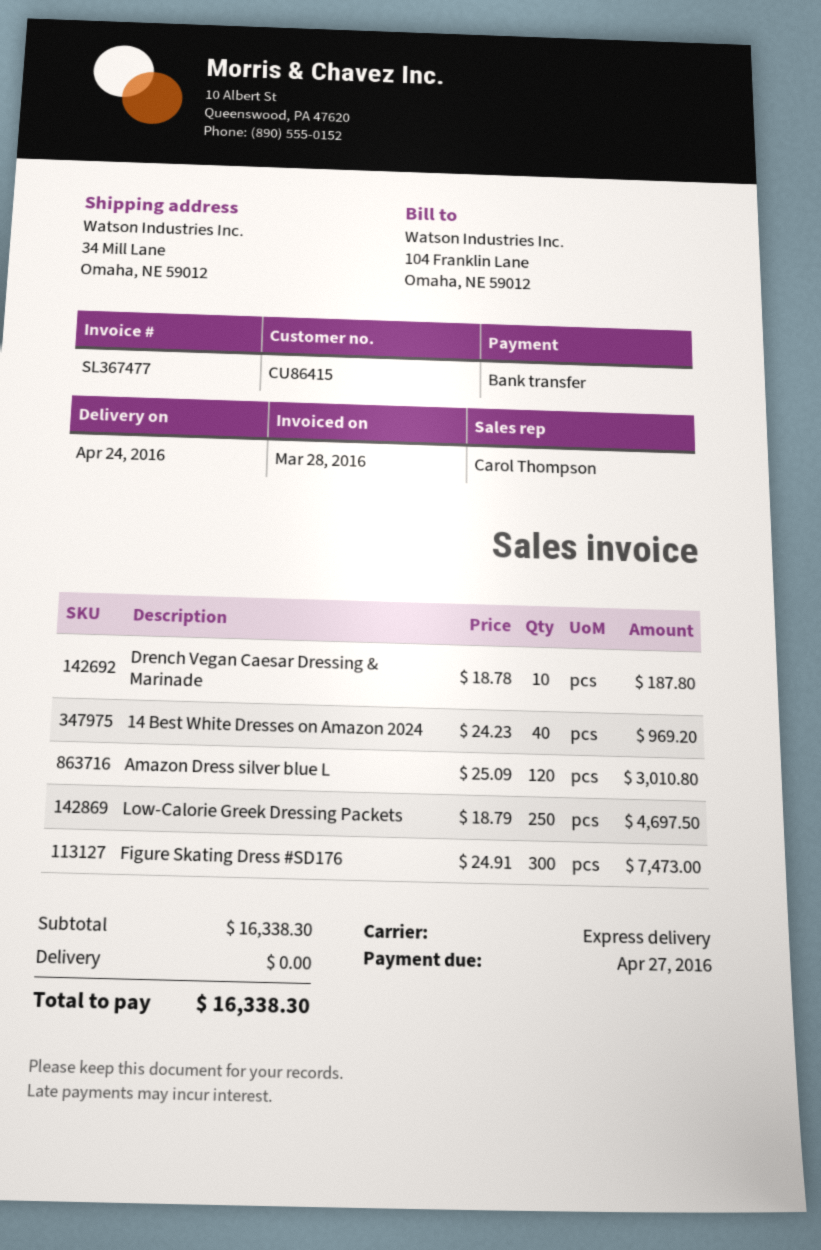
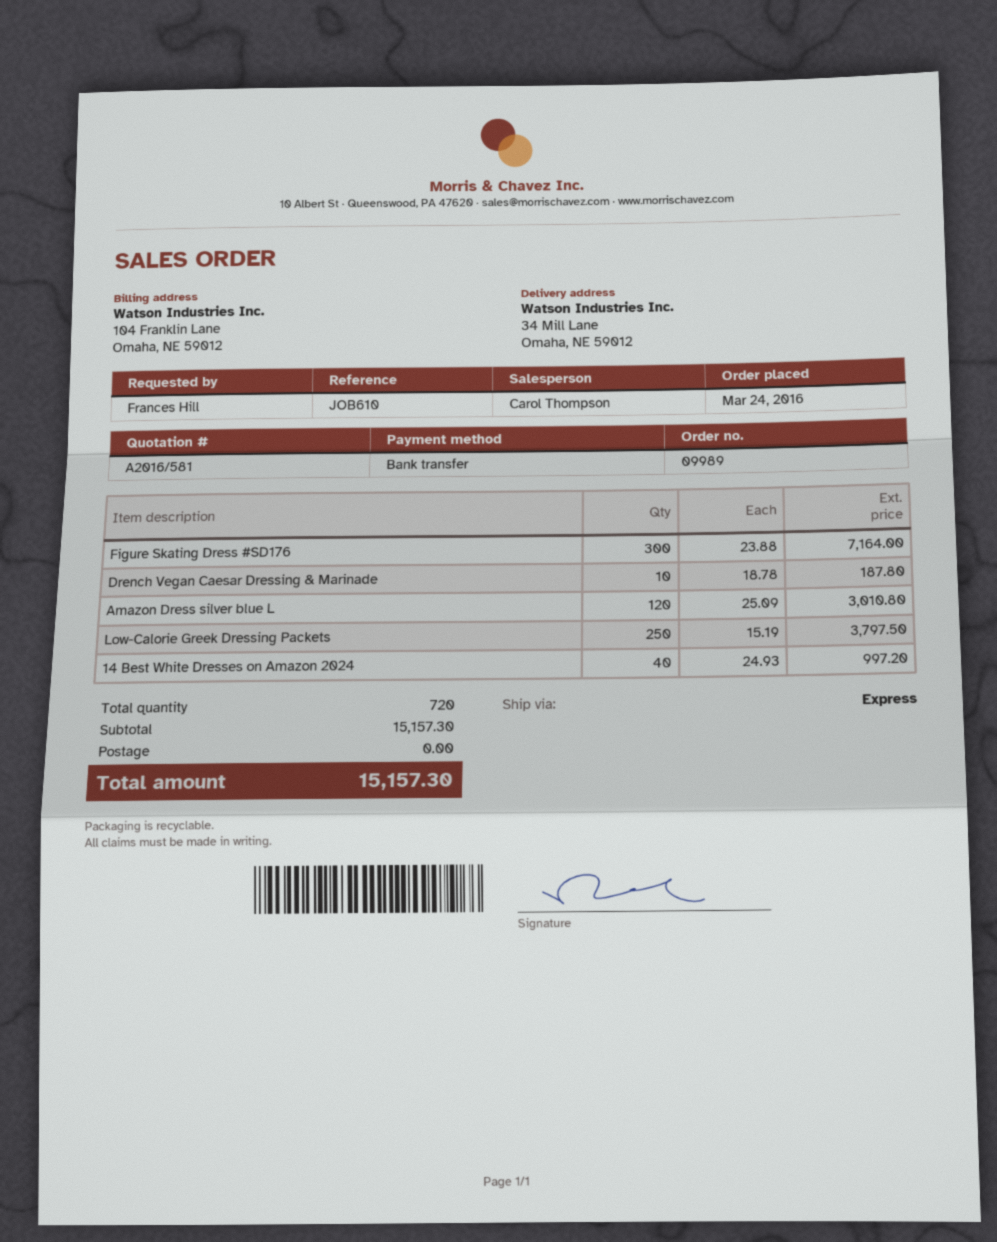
14 Best White Dresses on Amazon 2024: 40 x 24.23 = 969.20 -> 40 x 24.93 = 997.20
Low-Calorie Greek Dressing Packets: 250 x 18.79 = 4697.50 -> 250 x 15.19 = 3797.50
Figure Skating Dress #SD176: 300 x 24.91 = 7473.00 -> 300 x 23.88 = 7164.00
subtotal: 16338.30 -> 15157.30
total: 16338.30 -> 15157.30

